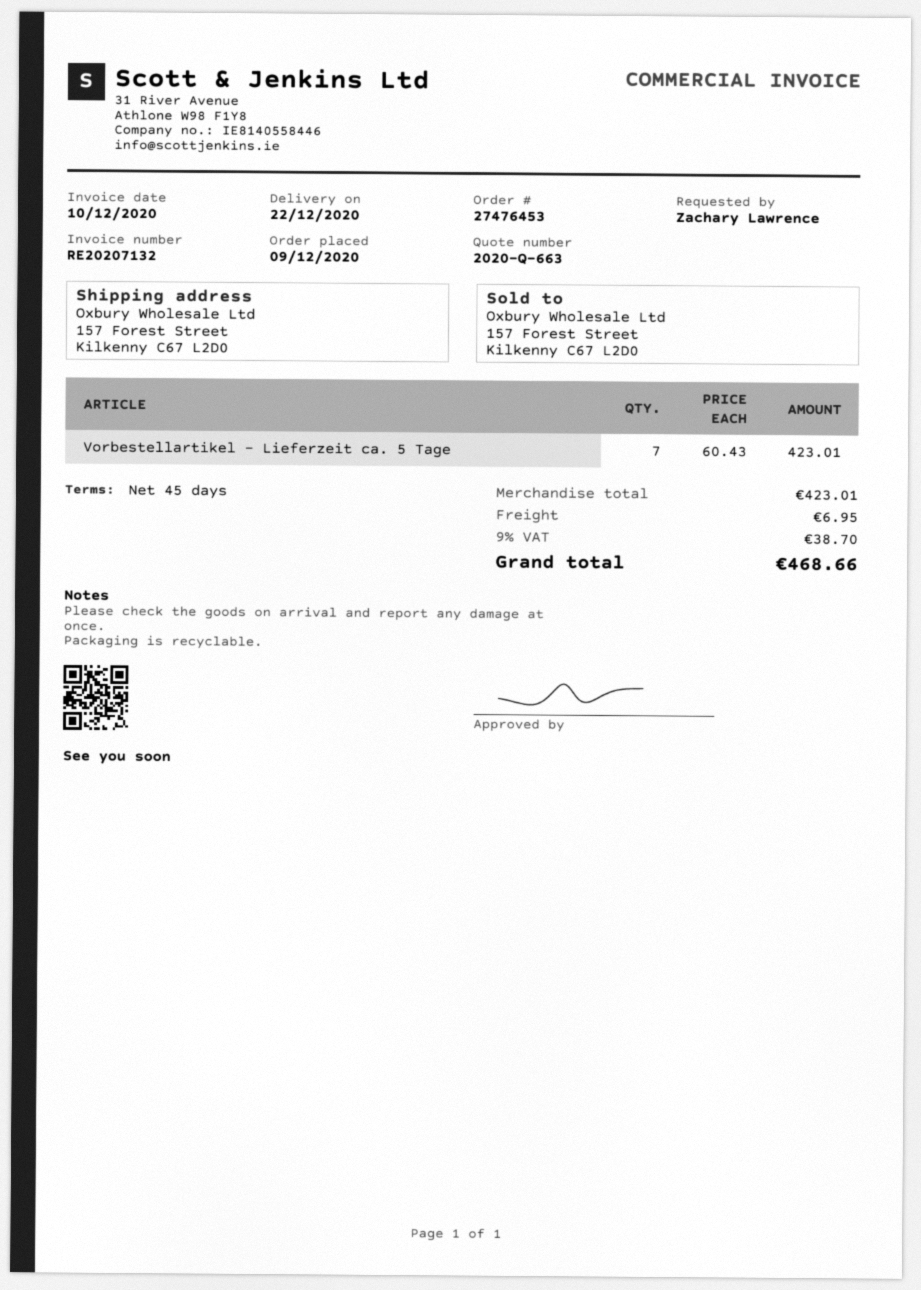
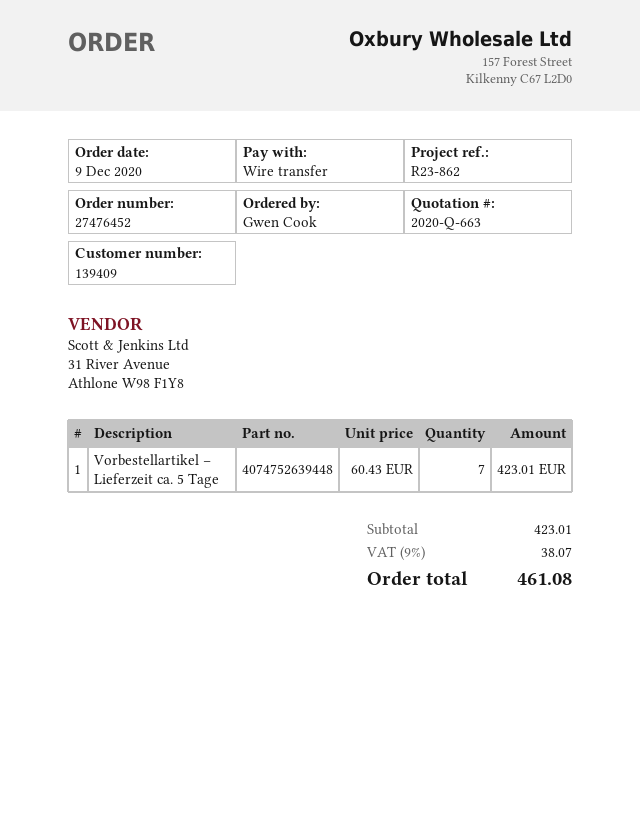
order number: 27476453 -> 27476452
ordered by: Zachary Lawrence -> Gwen Cook
shipping: 6.95 -> none
tax: 9% = 38.70 -> 9% = 38.07
total: 468.66 -> 461.08

